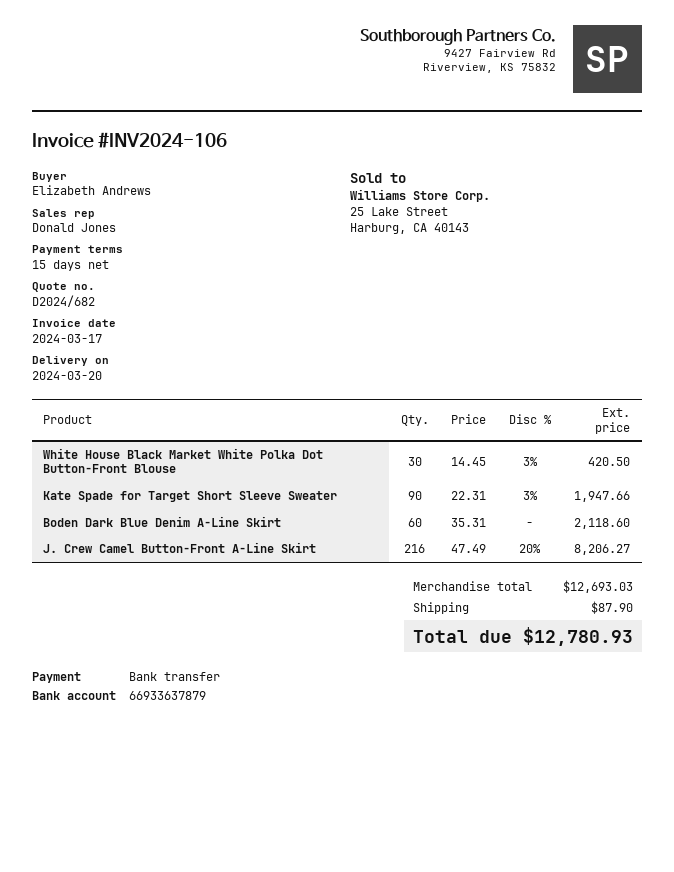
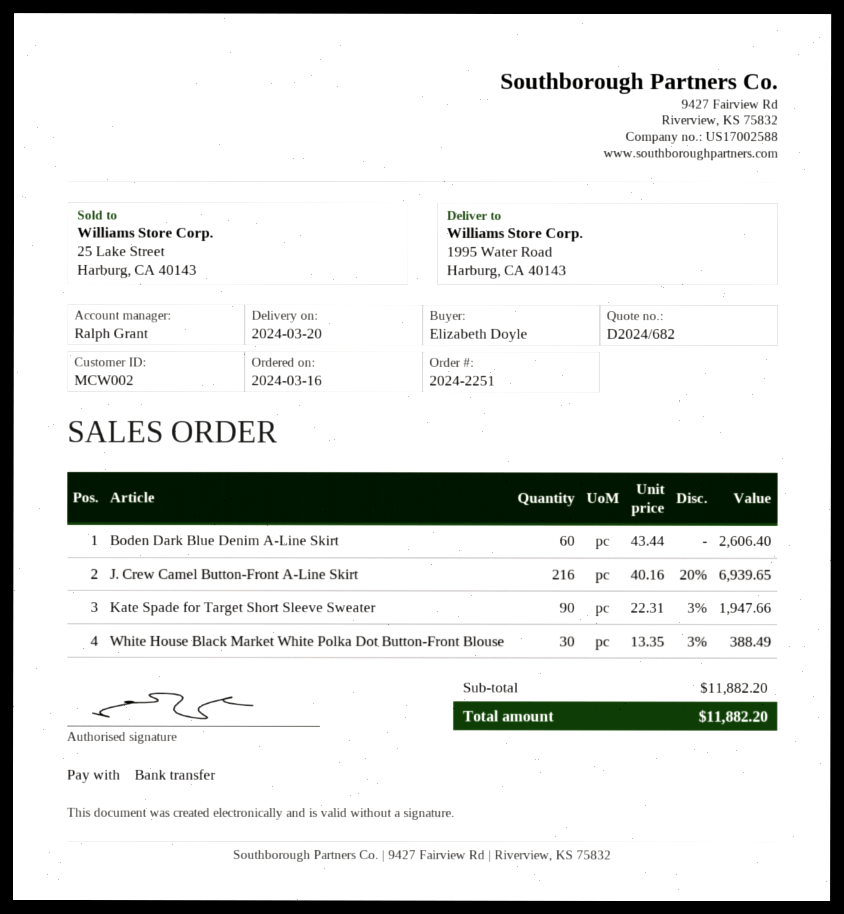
ordered by: Elizabeth Andrews -> Elizabeth Doyle
sales rep: Donald Jones -> Ralph Grant
White House Black Market White Polka Dot Button-Front Blouse: 30 x 14.45 - 3% = 420.50 -> 30 x 13.35 - 3% = 388.49
Boden Dark Blue Denim A-Line Skirt: 60 x 35.31 = 2118.60 -> 60 x 43.44 = 2606.40
J. Crew Camel Button-Front A-Line Skirt: 216 x 47.49 - 20% = 8206.27 -> 216 x 40.16 - 20% = 6939.65
subtotal: 12693.03 -> 11882.20
shipping: 87.90 -> none
total: 12780.93 -> 11882.20

